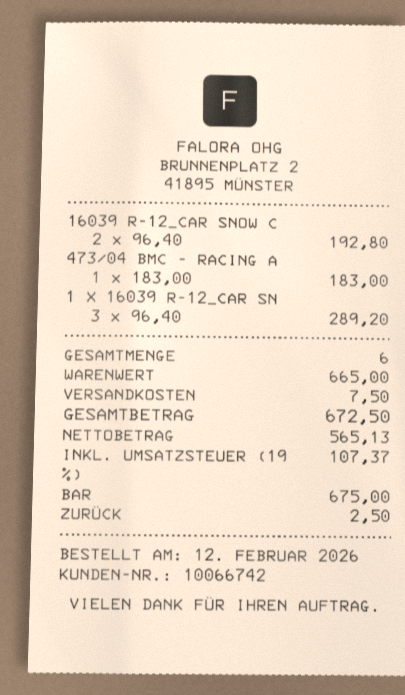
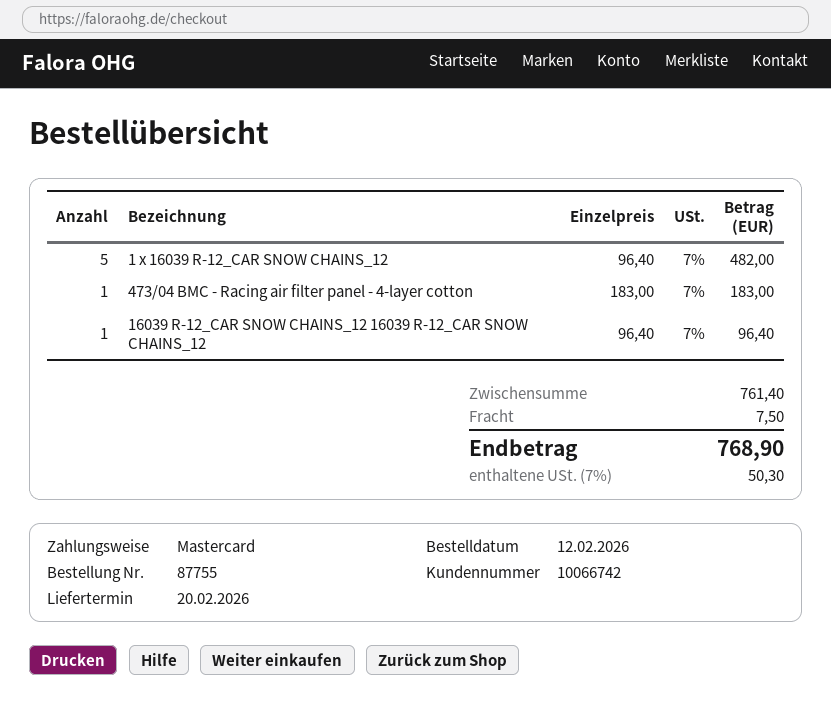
payment method: cash -> Mastercard
16039 R-12_CAR SNOW C: 2 x 96.40 = 192.80 -> 1 x 96.40 = 96.40
1 X 16039 R-12_CAR SN: 3 x 96.40 = 289.20 -> 5 x 96.40 = 482.00
subtotal: 665.00 -> 761.40
tax: 19% = 107.37 -> 7% = 50.30
total: 672.50 -> 768.90

